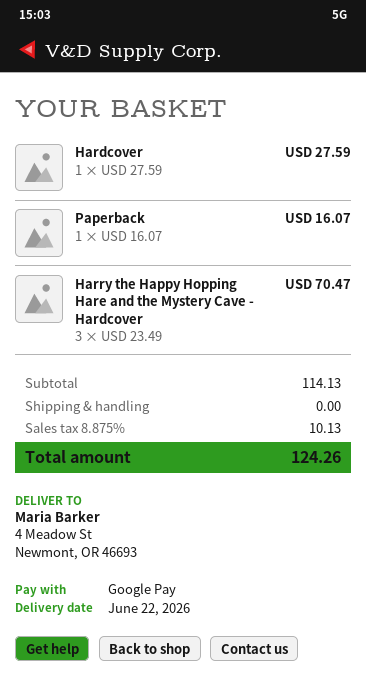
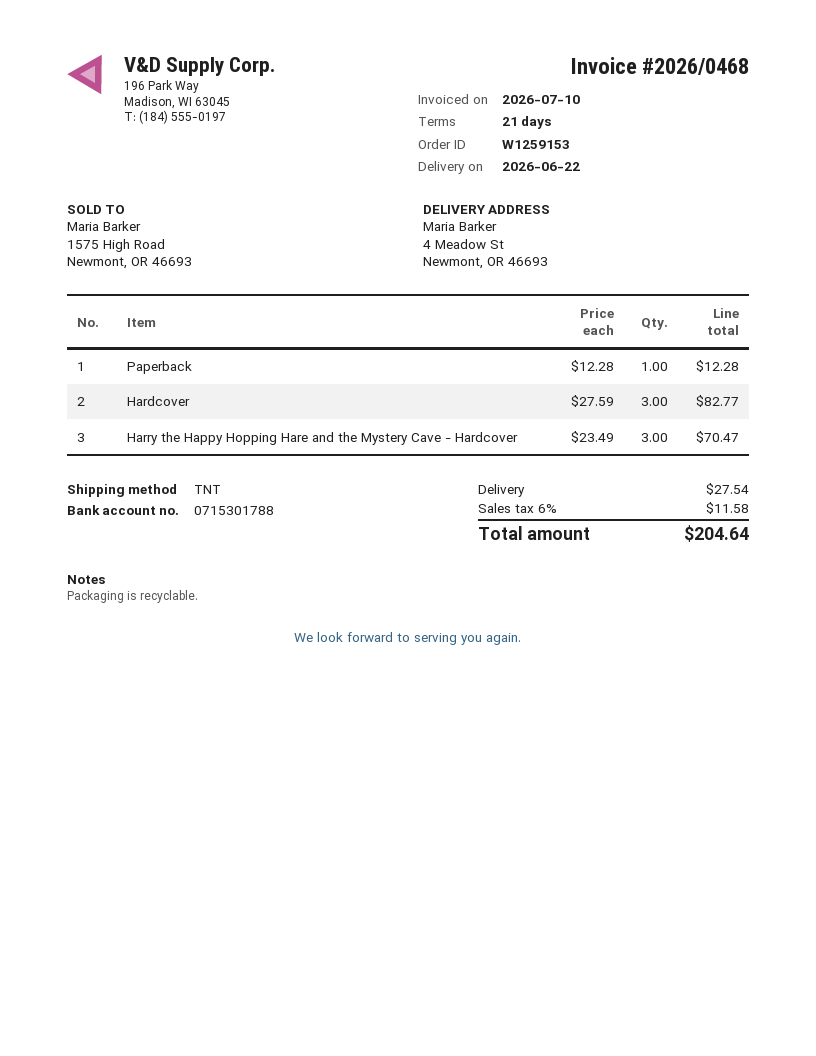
Hardcover: 1 x 27.59 = 27.59 -> 3 x 27.59 = 82.77
Paperback: 1 x 16.07 = 16.07 -> 1 x 12.28 = 12.28
shipping: 0.00 -> 27.54
tax: 8.875% = 10.13 -> 6% = 11.58
total: 124.26 -> 204.64

